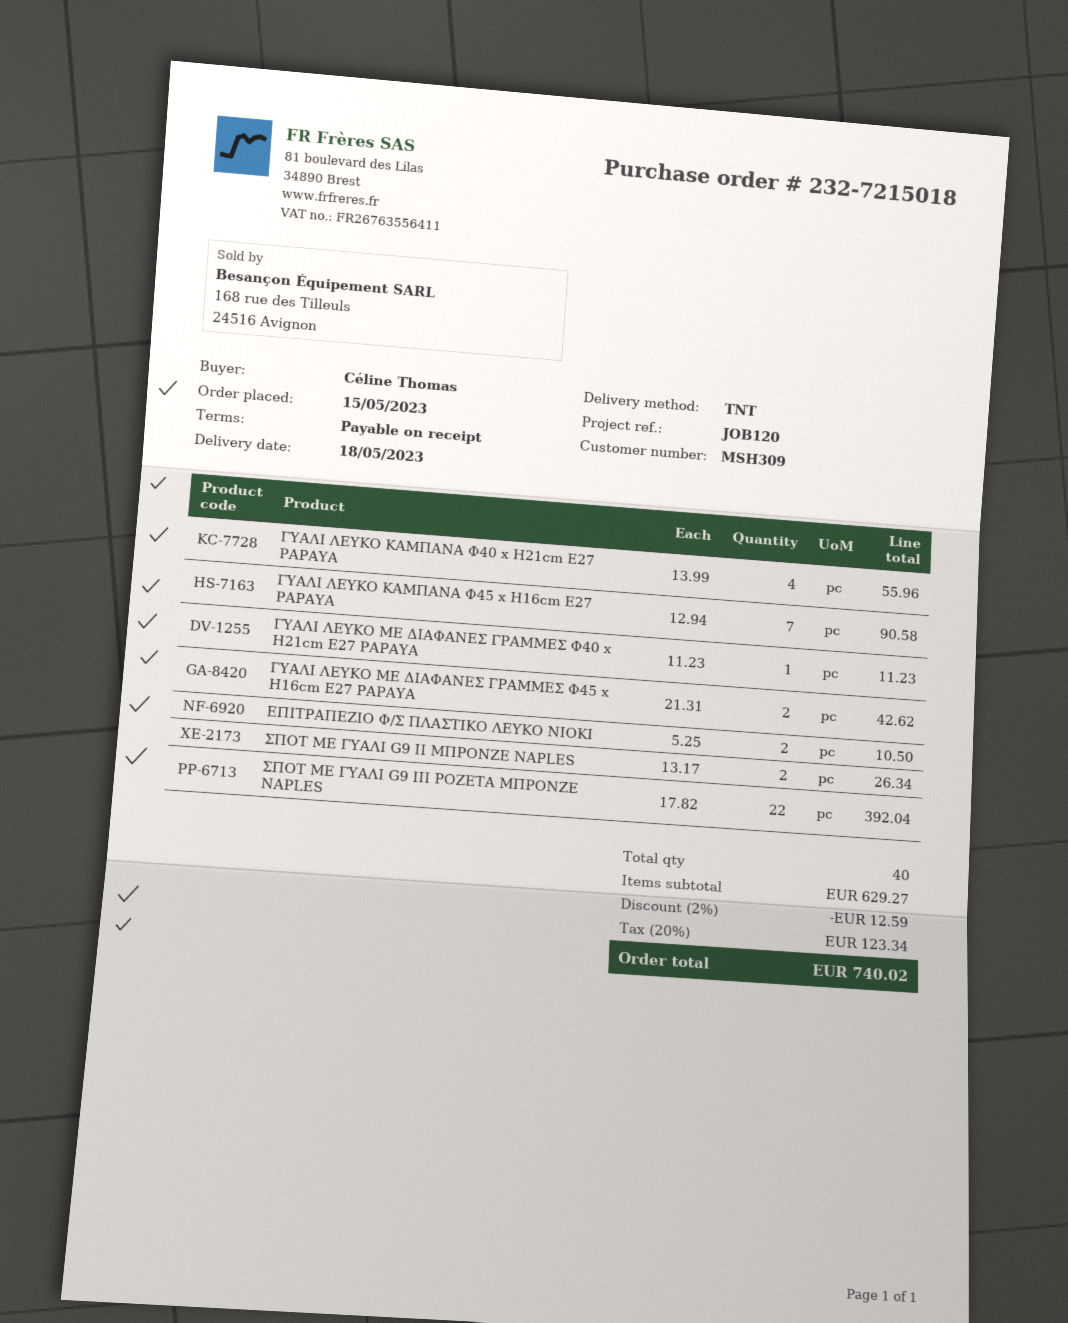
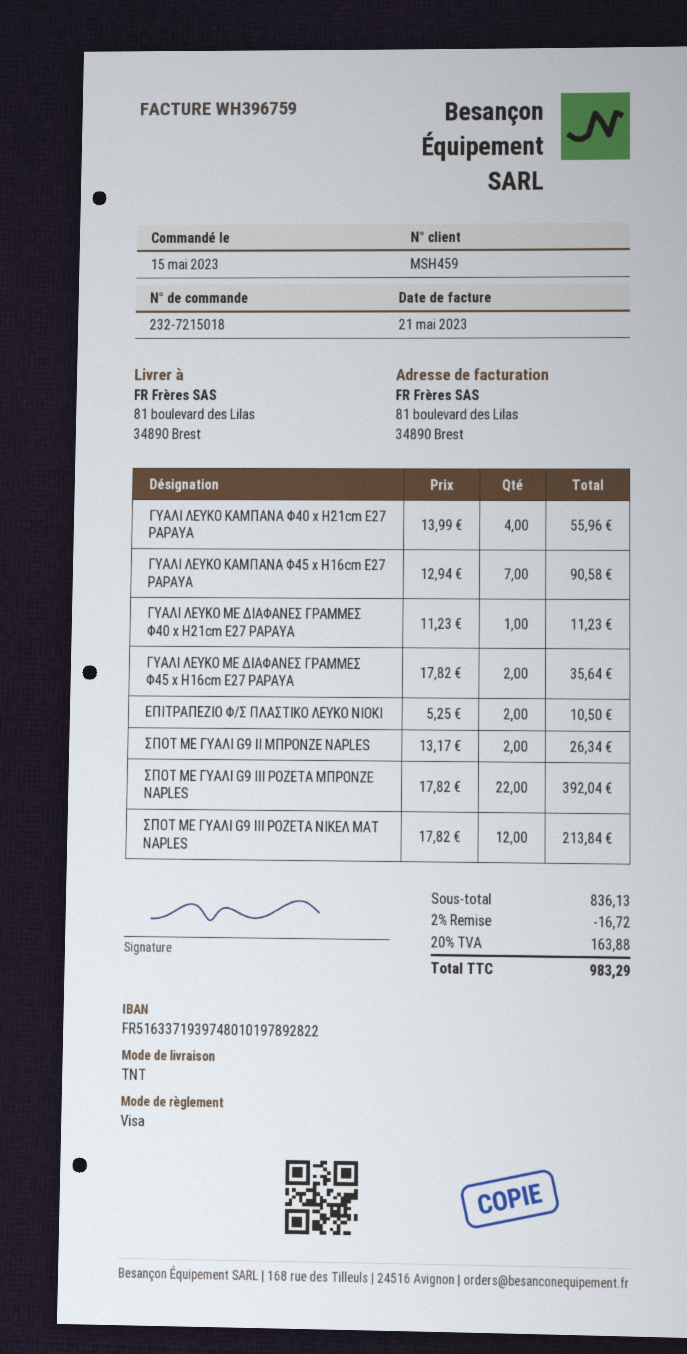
customer number: MSH309 -> MSH459
ΓΥΑΛΙ ΛΕΥΚΟ ΜΕ ΔΙΑΦΑΝΕΣ ΓΡΑΜΜΕΣ Φ45 x H16cm E27 PAPAYA: 2 x 21.31 = 42.62 -> 2 x 17.82 = 35.64
ΣΠΟΤ ΜΕ ΓΥΑΛΙ G9 III ΡΟΖΕΤΑ ΝΙΚΕΛ ΜΑΤ NAPLES: none -> 12 x 17.82 = 213.84
subtotal: 629.27 -> 836.13
discount: 2% = 12.59 -> 2% = 16.72
tax: 20% = 123.34 -> 20% = 163.88
total: 740.02 -> 983.29

